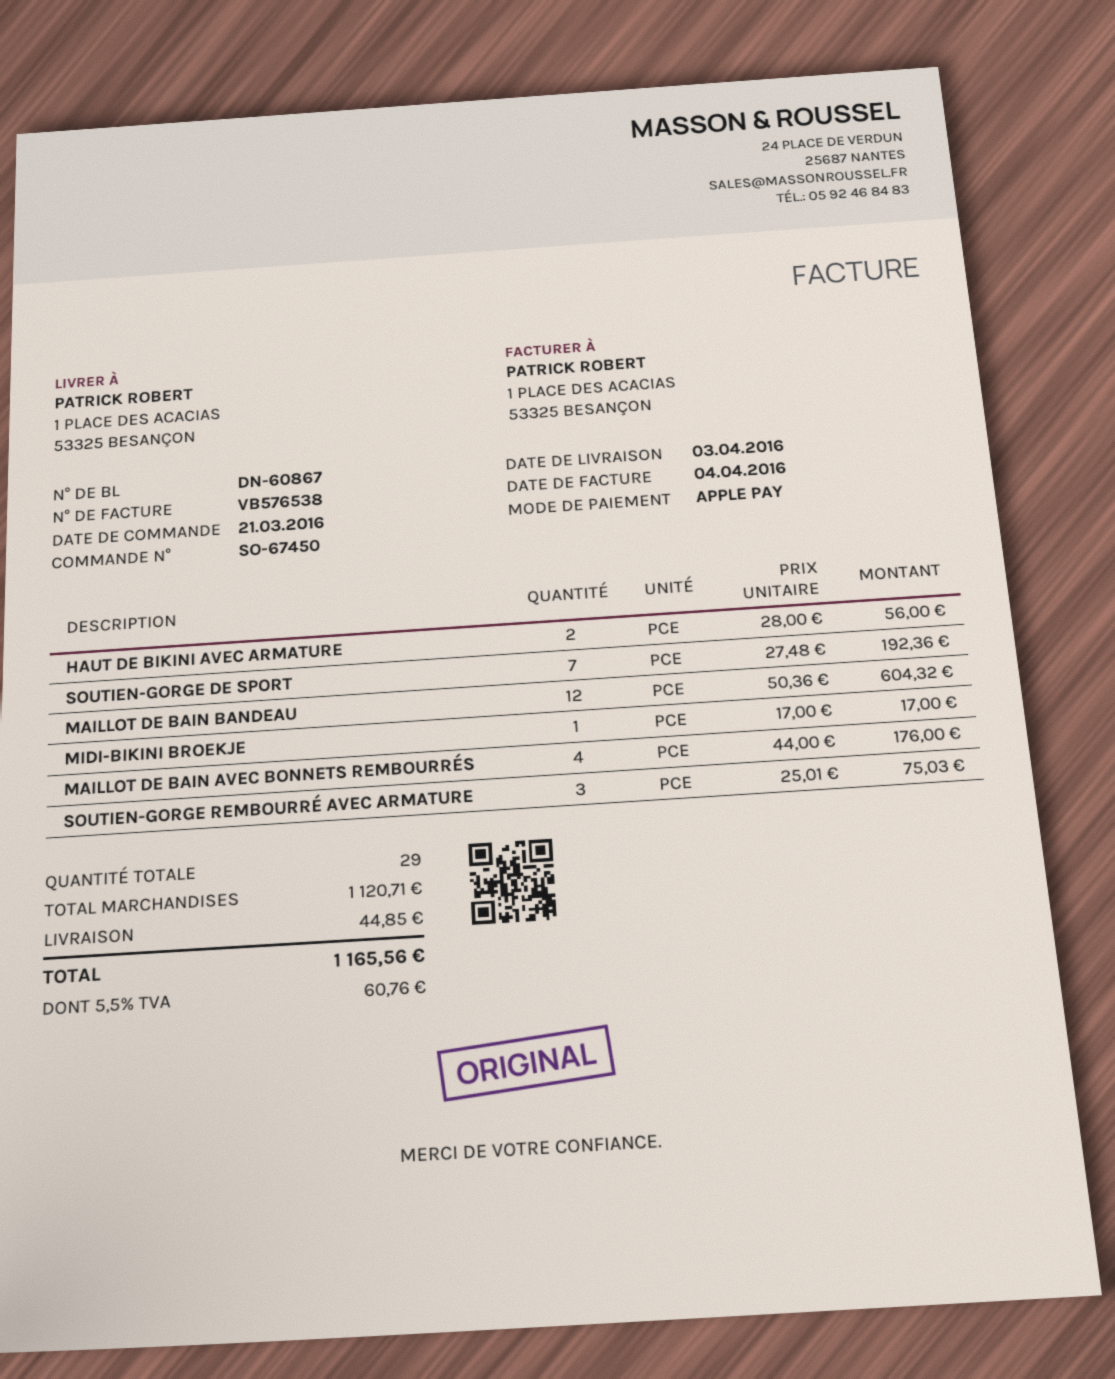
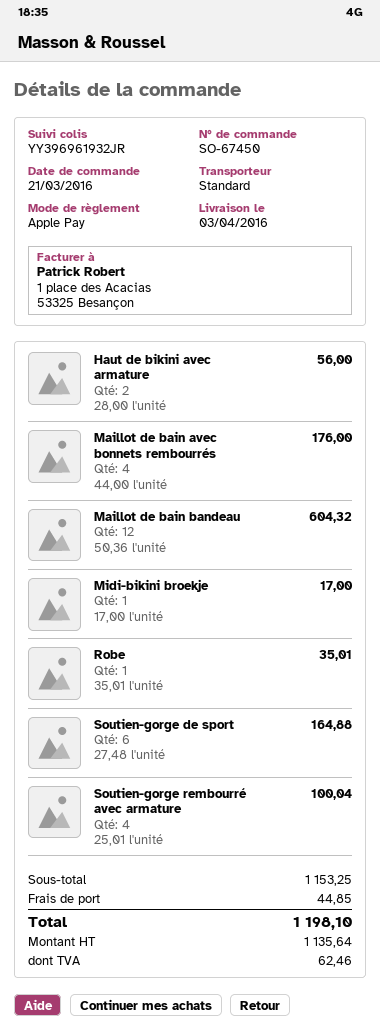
SOUTIEN-GORGE DE SPORT: 7 x 27.48 = 192.36 -> 6 x 27.48 = 164.88
SOUTIEN-GORGE REMBOURRÉ AVEC ARMATURE: 3 x 25.01 = 75.03 -> 4 x 25.01 = 100.04
Robe: none -> 1 x 35.01 = 35.01
subtotal: 1120.71 -> 1153.25
tax: 60.76 -> 62.46
total: 1165.56 -> 1198.10

